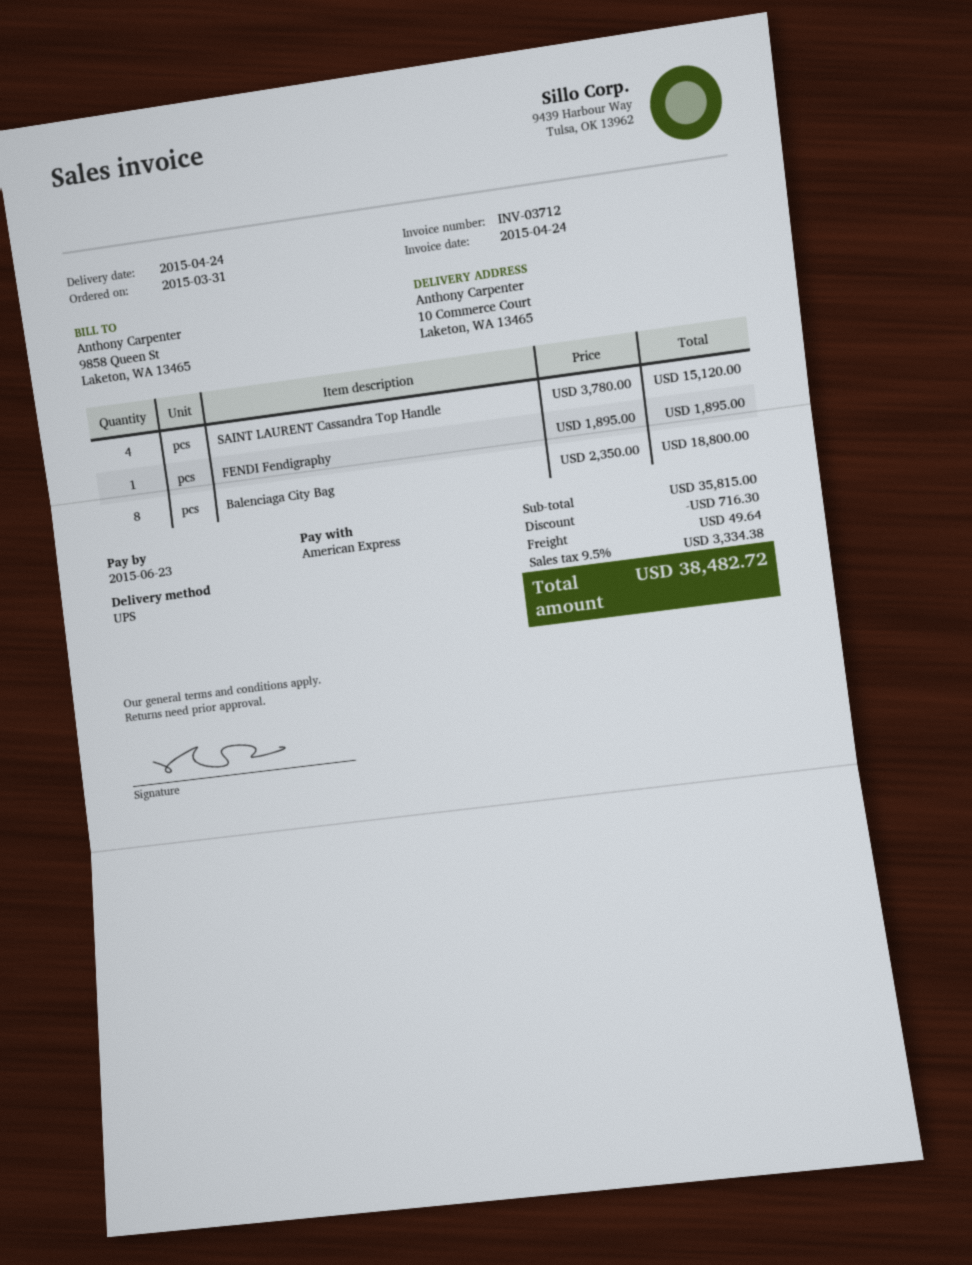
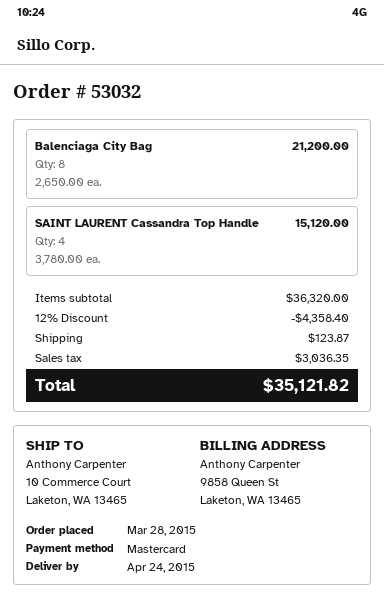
order date: 2015-03-31 -> 2015-03-28
payment method: American Express -> Mastercard
FENDI Fendigraphy: 1 x 1895.00 = 1895.00 -> none
Balenciaga City Bag: 8 x 2350.00 = 18800.00 -> 8 x 2650.00 = 21200.00
subtotal: 35815.00 -> 36320.00
discount: 716.30 -> 4358.40
shipping: 49.64 -> 123.87
tax: 3334.38 -> 3036.35
total: 38482.72 -> 35121.82

